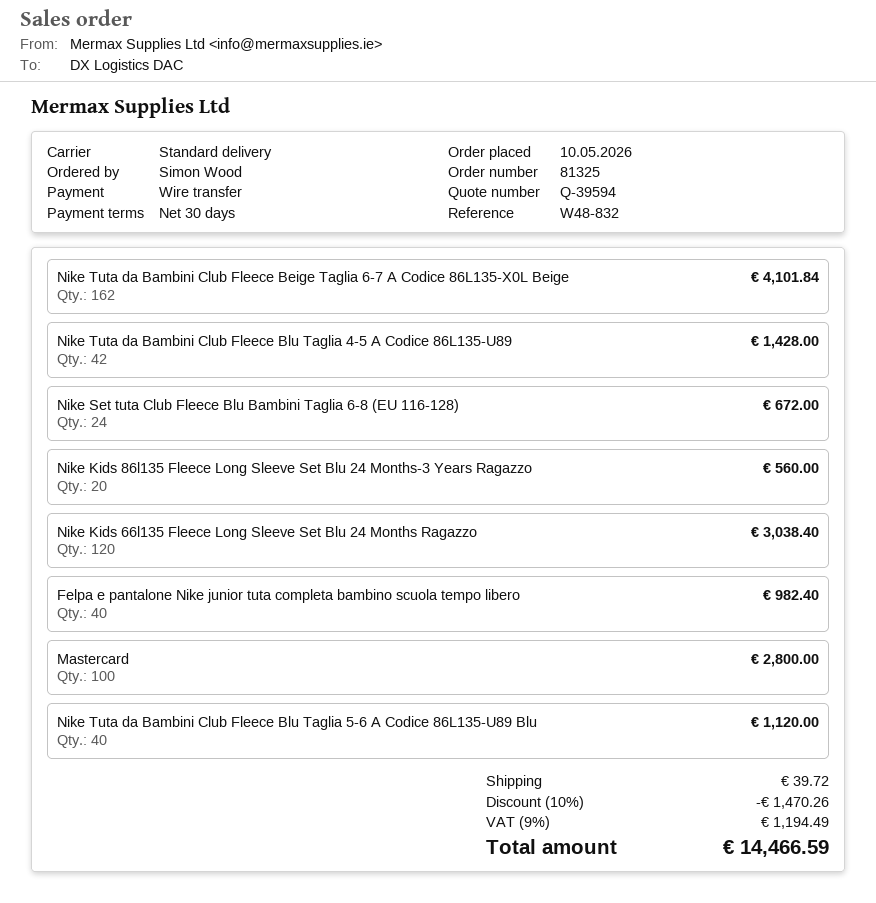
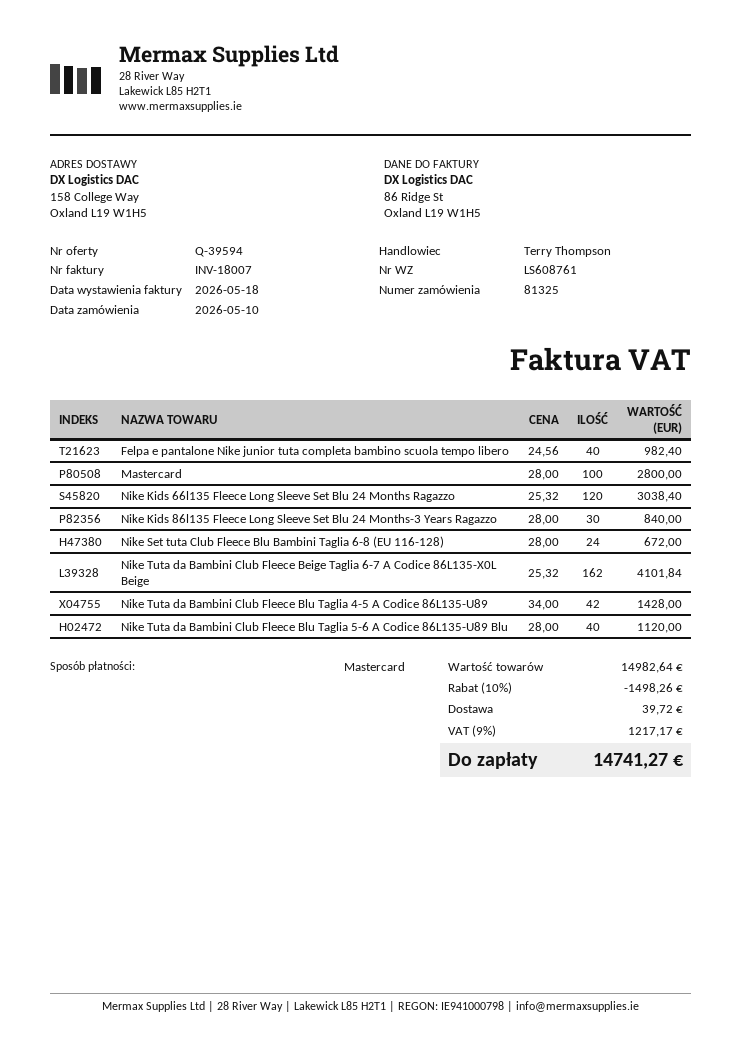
payment method: bank transfer -> Mastercard
Nike Kids 86l135 Fleece Long Sleeve Set Blu 24 Months-3 Years Ragazzo: 20 for 560.00 -> 30 for 840.00
discount: 10% = 1470.26 -> 10% = 1498.26
tax: 9% = 1194.49 -> 9% = 1217.17
total: 14466.59 -> 14741.27

